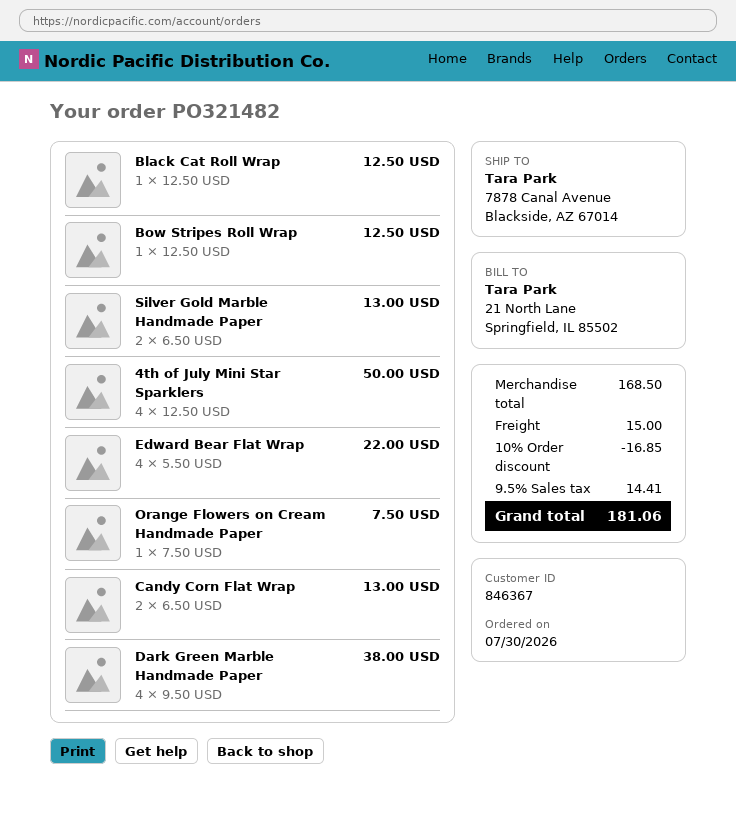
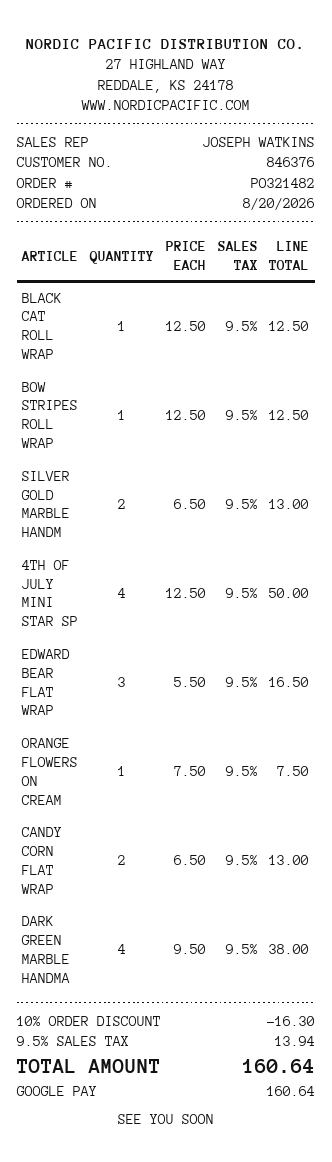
order date: 2026-07-30 -> 2026-08-20
customer number: 846367 -> 846376
Edward Bear Flat Wrap: 4 x 5.50 = 22.00 -> 3 x 5.50 = 16.50
discount: 10% = 16.85 -> 10% = 16.30
shipping: 15.00 -> none
tax: 9.5% = 14.41 -> 9.5% = 13.94
total: 181.06 -> 160.64

